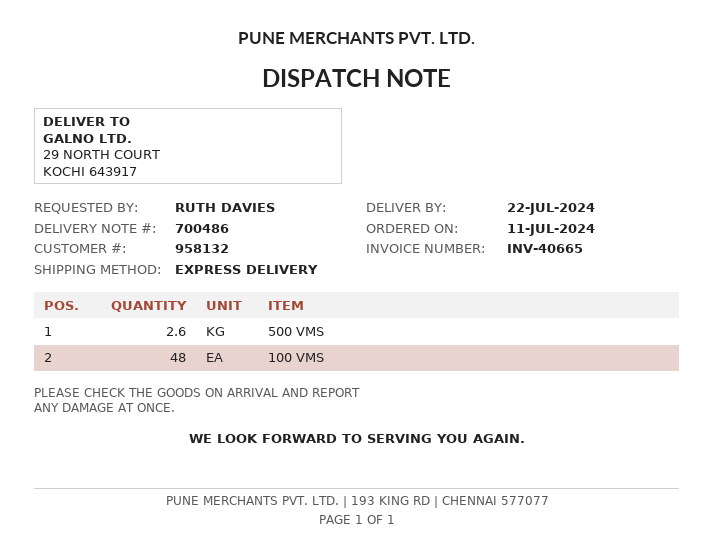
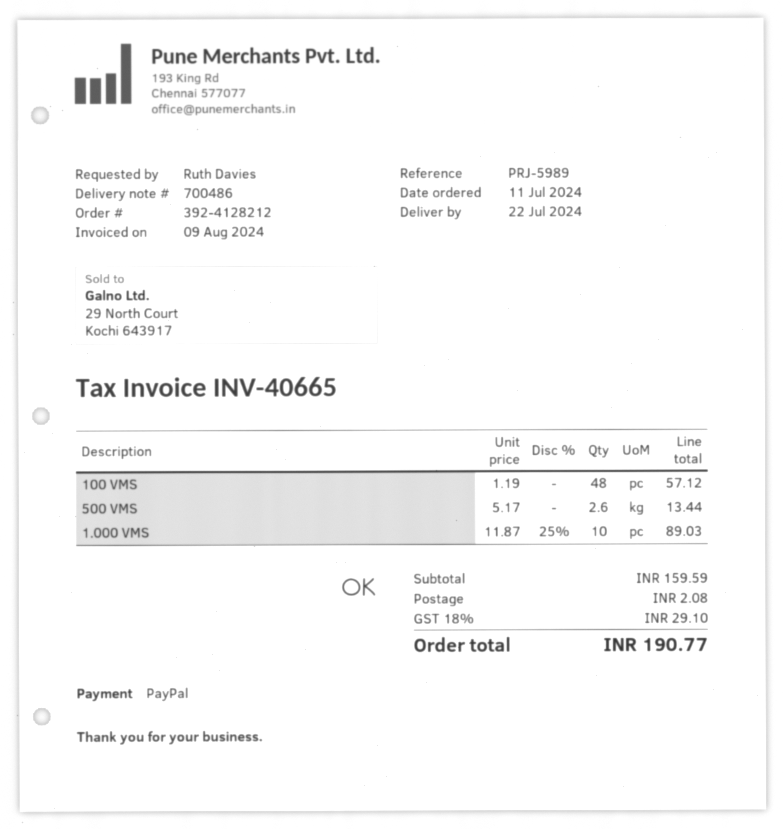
1.000 VMS: none -> 10

